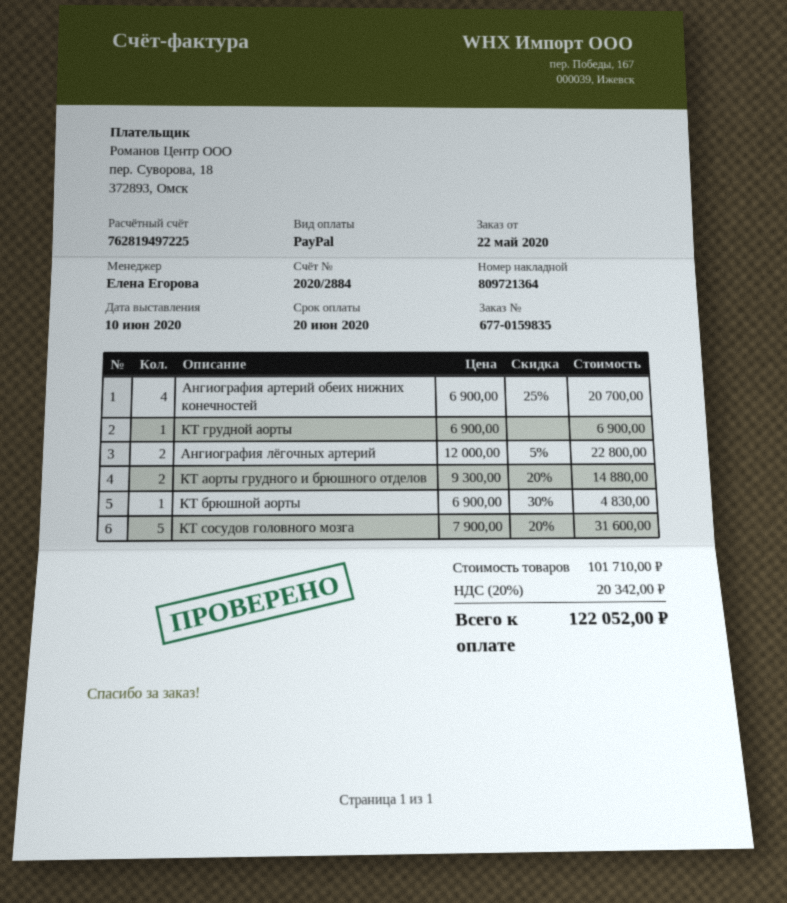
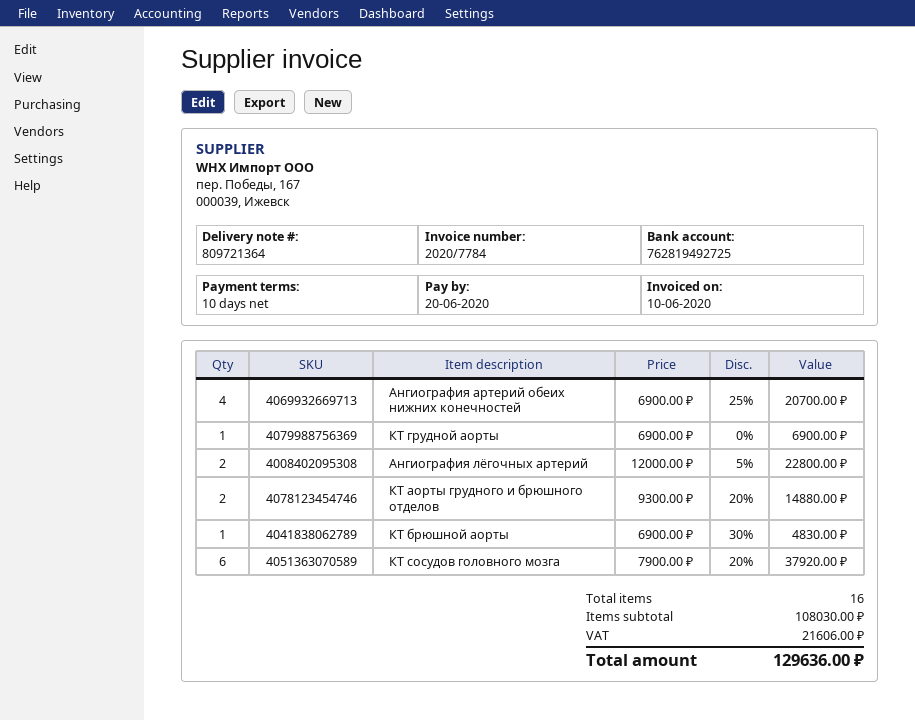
invoice number: 2020/2884 -> 2020/7784
bank account: 762819497225 -> 762819492725
КТ сосудов головного мозга: 5 x 7900.00 - 20% = 31600.00 -> 6 x 7900.00 - 20% = 37920.00
subtotal: 101710.00 -> 108030.00
tax: 20342.00 -> 21606.00
total: 122052.00 -> 129636.00

